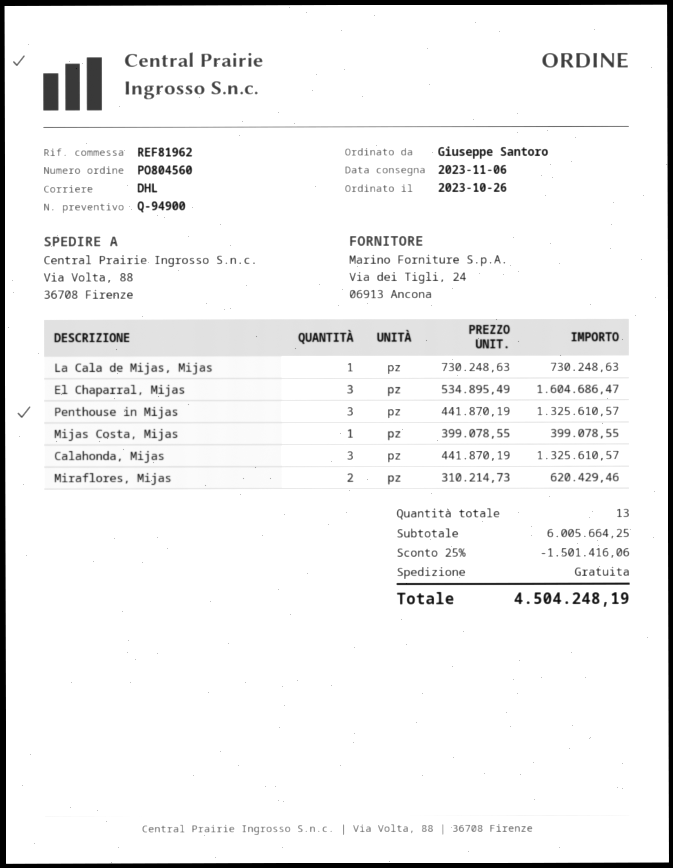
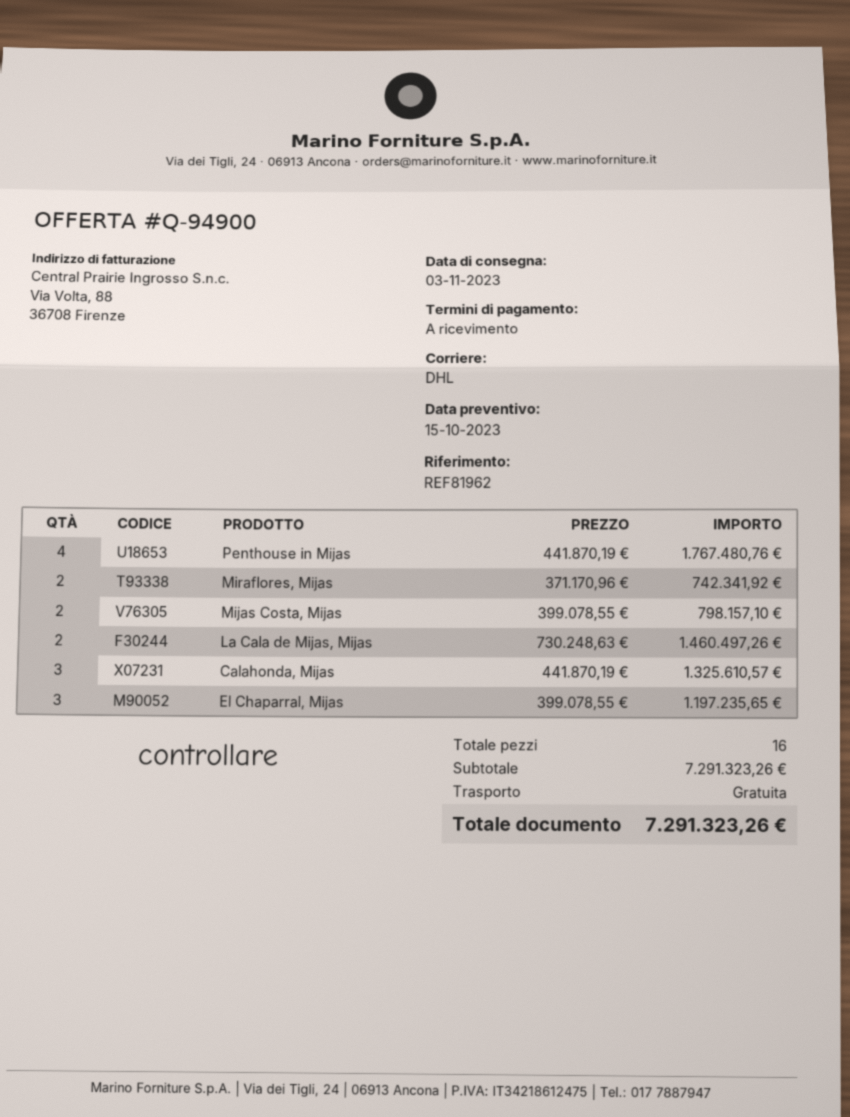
delivery date: 2023-11-06 -> 2023-11-03
La Cala de Mijas, Mijas: 1 x 730248.63 = 730248.63 -> 2 x 730248.63 = 1460497.26
El Chaparral, Mijas: 3 x 534895.49 = 1604686.47 -> 3 x 399078.55 = 1197235.65
Penthouse in Mijas: 3 x 441870.19 = 1325610.57 -> 4 x 441870.19 = 1767480.76
Mijas Costa, Mijas: 1 x 399078.55 = 399078.55 -> 2 x 399078.55 = 798157.10
Miraflores, Mijas: 2 x 310214.73 = 620429.46 -> 2 x 371170.96 = 742341.92
total quantity: 13 -> 16
subtotal: 6005664.25 -> 7291323.26
discount: 25% = 1501416.06 -> none
total: 4504248.19 -> 7291323.26

